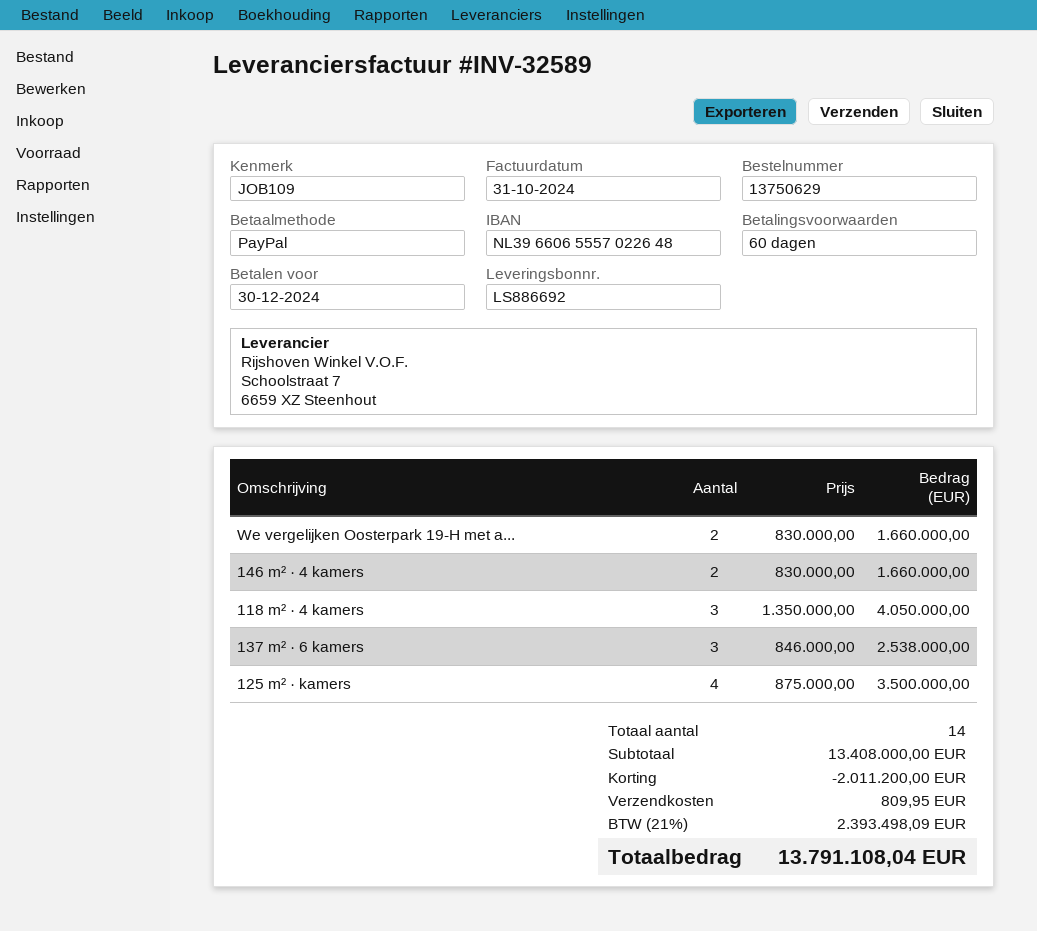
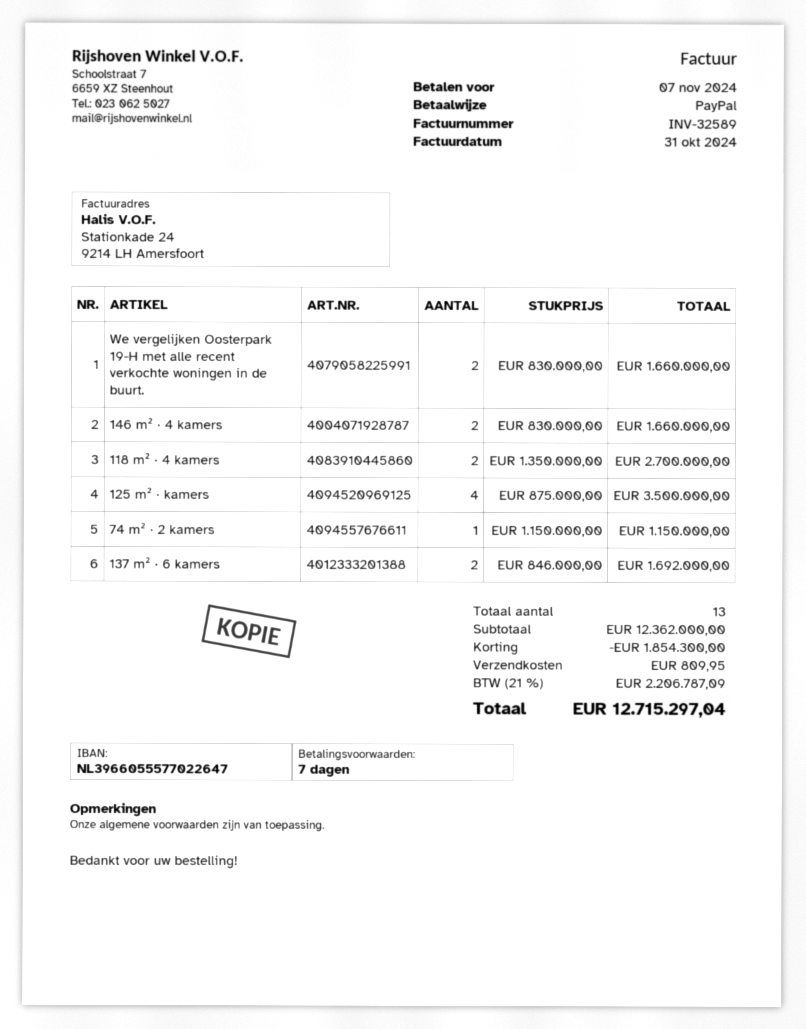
payment terms: 60 days -> 7 days
due date: 2024-12-30 -> 2024-11-07
bank account: NL3966065557022648 -> NL3966055577022647
118 m² · 4 kamers: 3 x 1350000.00 = 4050000.00 -> 2 x 1350000.00 = 2700000.00
137 m² · 6 kamers: 3 x 846000.00 = 2538000.00 -> 2 x 846000.00 = 1692000.00
74 m² · 2 kamers: none -> 1 x 1150000.00 = 1150000.00
total quantity: 14 -> 13
subtotal: 13408000.00 -> 12362000.00
discount: 2011200.00 -> 1854300.00
tax: 21% = 2393498.09 -> 21% = 2206787.09
total: 13791108.04 -> 12715297.04

